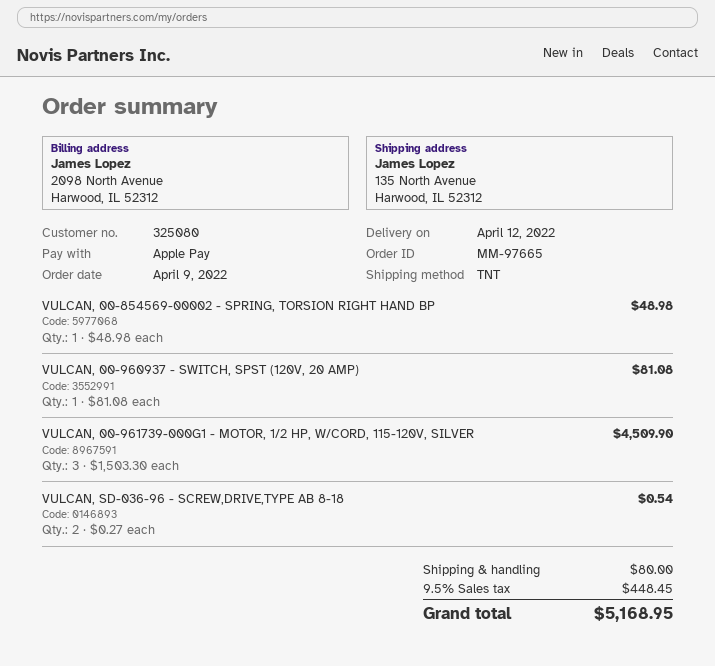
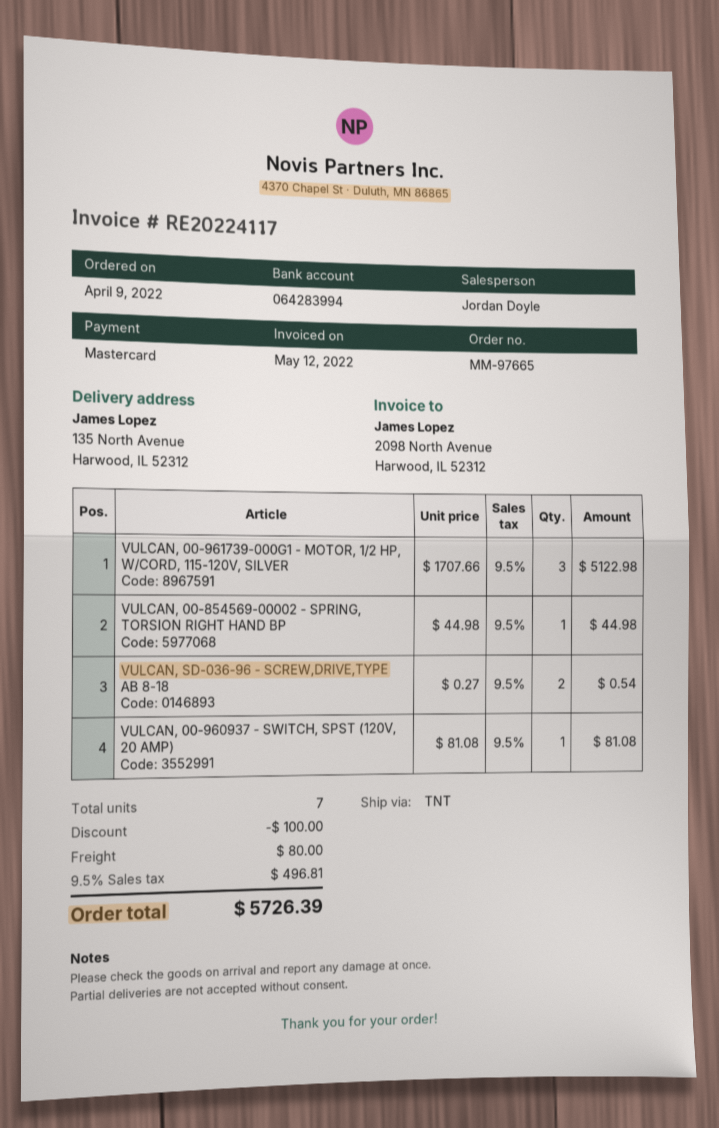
payment method: Apple Pay -> Mastercard
VULCAN, 00-854569-00002 - SPRING, TORSION RIGHT HAND BP: 1 x 48.98 = 48.98 -> 1 x 44.98 = 44.98
VULCAN, 00-961739-000G1 - MOTOR, 1/2 HP, W/CORD, 115-120V, SILVER: 3 x 1503.30 = 4509.90 -> 3 x 1707.66 = 5122.98
discount: none -> 100.00
tax: 9.5% = 448.45 -> 9.5% = 496.81
total: 5168.95 -> 5726.39

